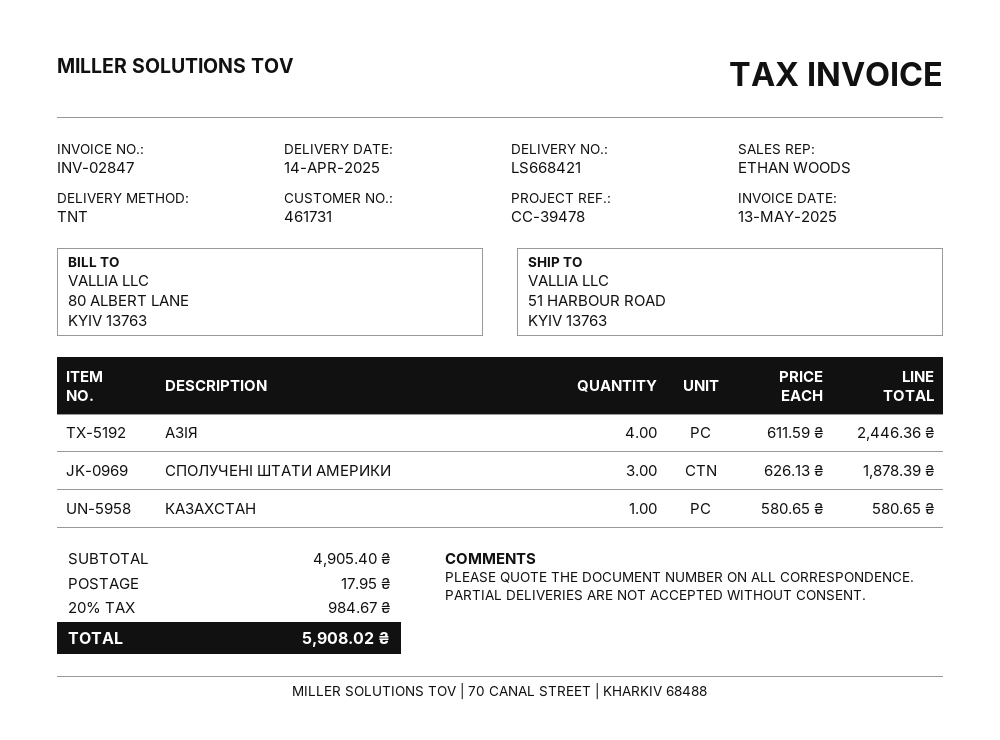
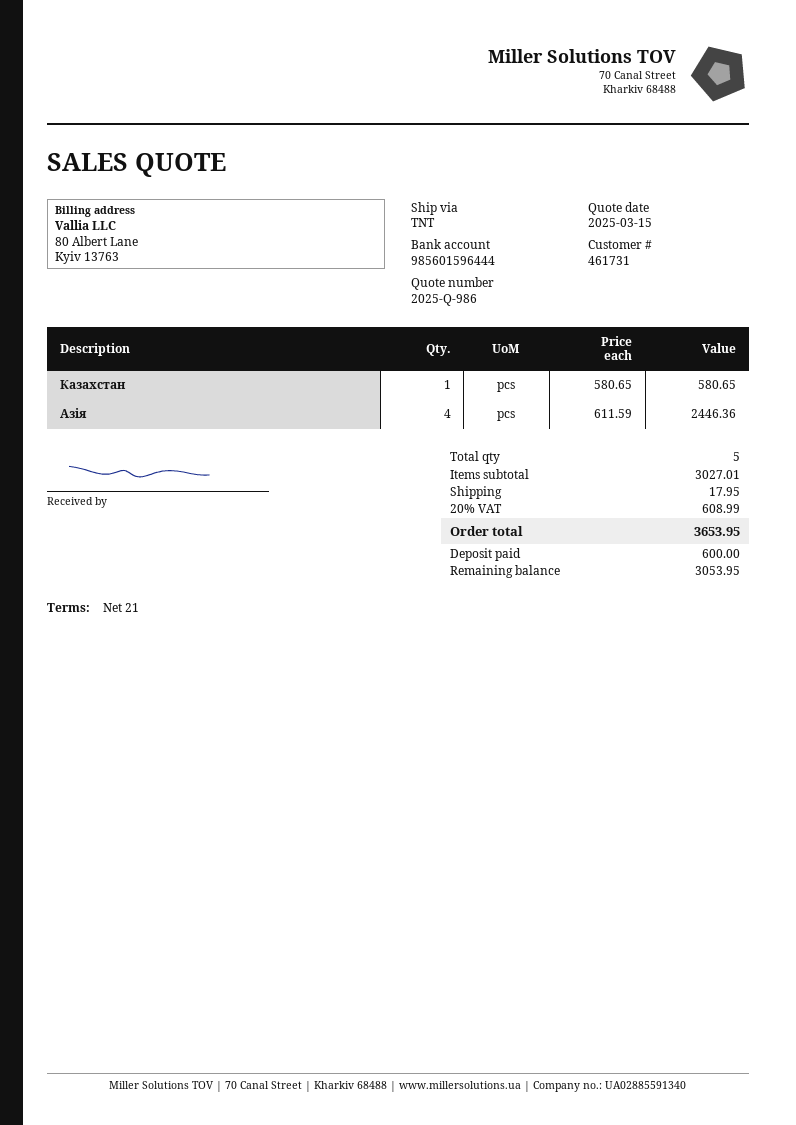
СПОЛУЧЕНІ ШТАТИ АМЕРИКИ: 3 x 626.13 = 1878.39 -> none
subtotal: 4905.40 -> 3027.01
tax: 20% = 984.67 -> 20% = 608.99
total: 5908.02 -> 3653.95

